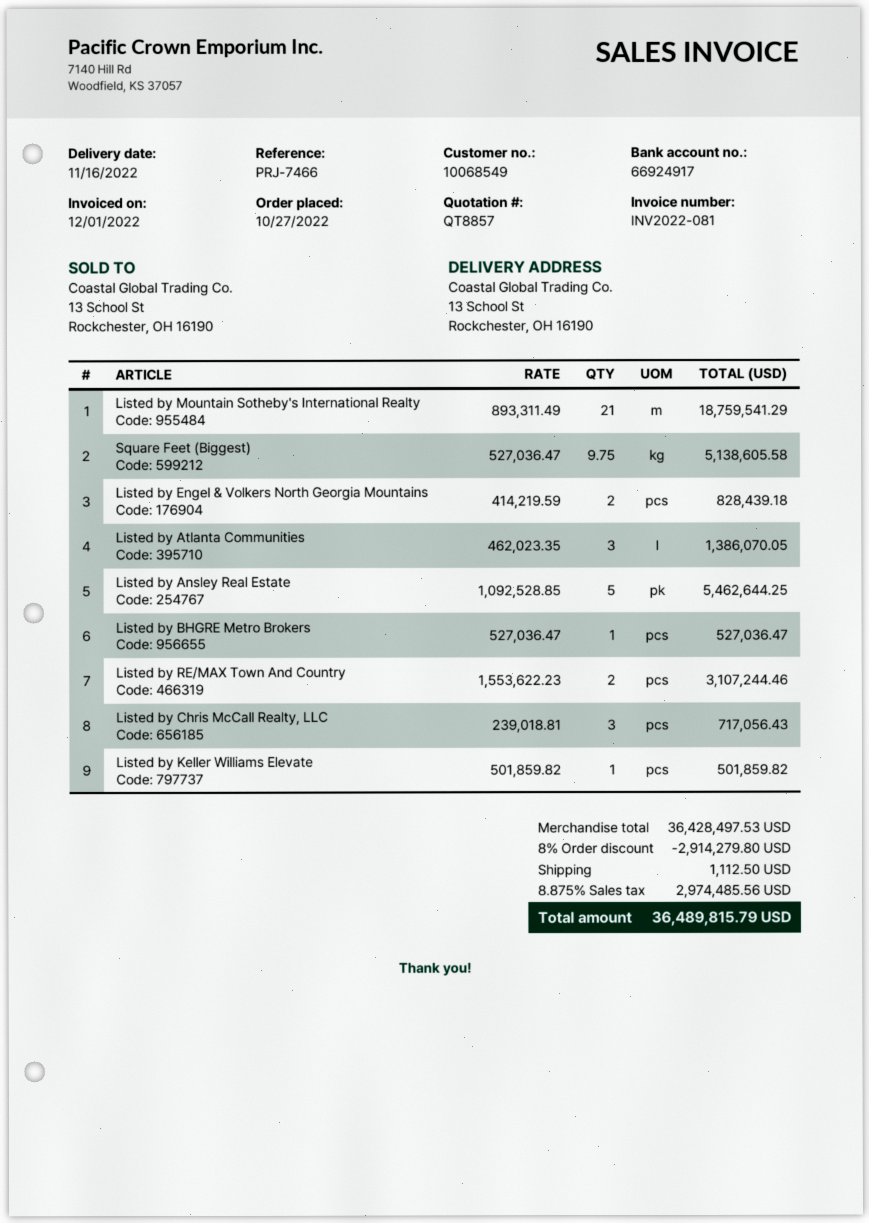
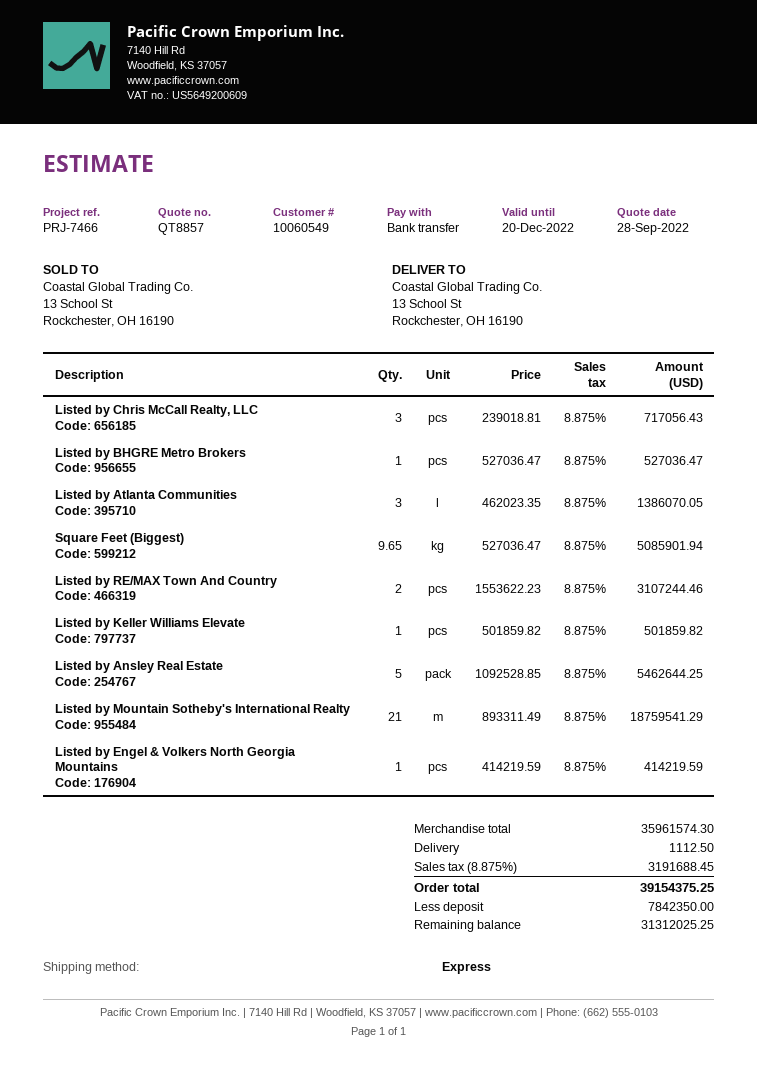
customer number: 10068549 -> 10060549
Square Feet (Biggest): 9.75 x 527036.47 = 5138605.58 -> 9.65 x 527036.47 = 5085901.94
Listed by Engel & Volkers North Georgia Mountains: 2 x 414219.59 = 828439.18 -> 1 x 414219.59 = 414219.59
subtotal: 36428497.53 -> 35961574.30
discount: 8% = 2914279.80 -> none
tax: 8.875% = 2974485.56 -> 8.875% = 3191688.45
total: 36489815.79 -> 39154375.25

